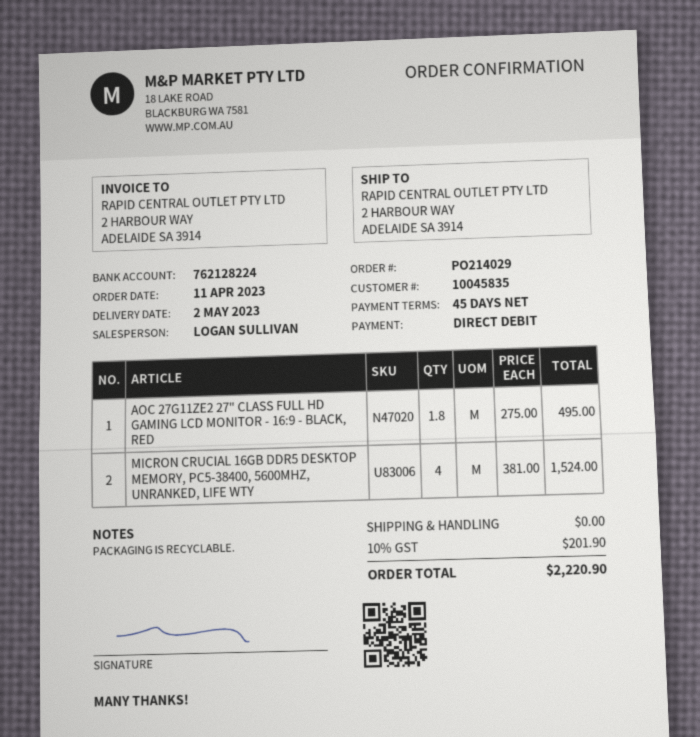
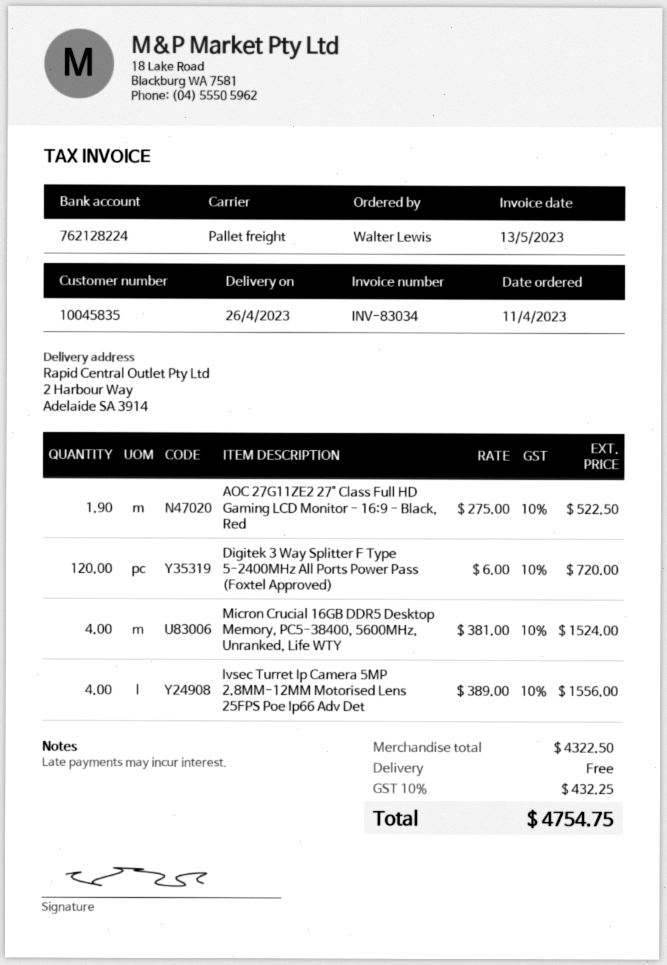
delivery date: 2023-05-02 -> 2023-04-26
AOC 27G11ZE2 27" CLASS FULL HD GAMING LCD MONITOR - 16:9 - BLACK, RED: 1.8 x 275.00 = 495.00 -> 1.9 x 275.00 = 522.50
Digitek 3 Way Splitter F Type 5-2400MHz All Ports Power Pass (Foxtel Approved): none -> 120 x 6.00 = 720.00
Ivsec Turret Ip Camera 5MP 2.8MM-12MM Motorised Lens 25FPS Poe Ip66 Adv Det: none -> 4 x 389.00 = 1556.00
tax: 10% = 201.90 -> 10% = 432.25
total: 2220.90 -> 4754.75

